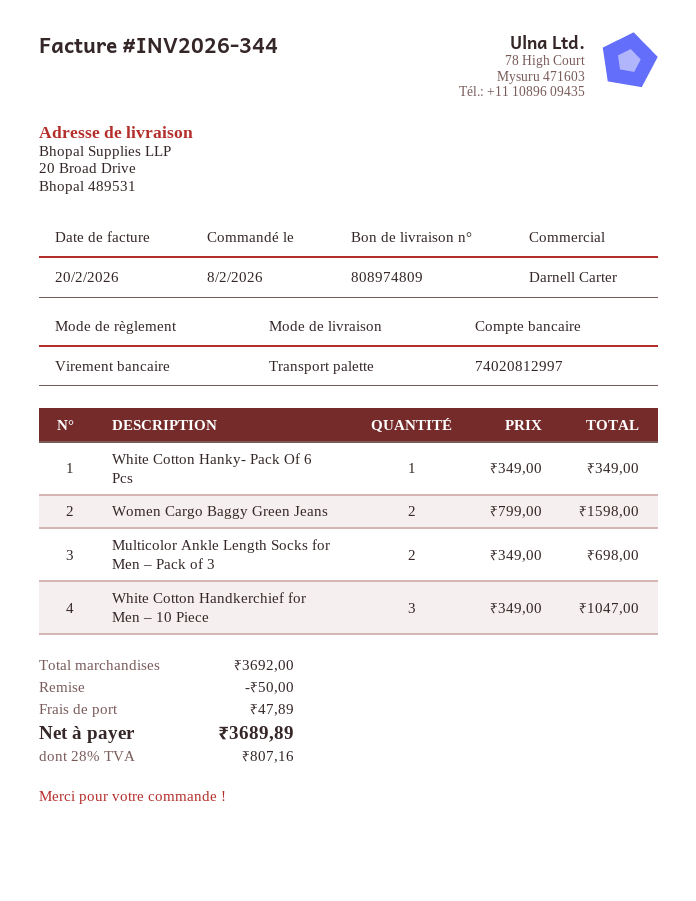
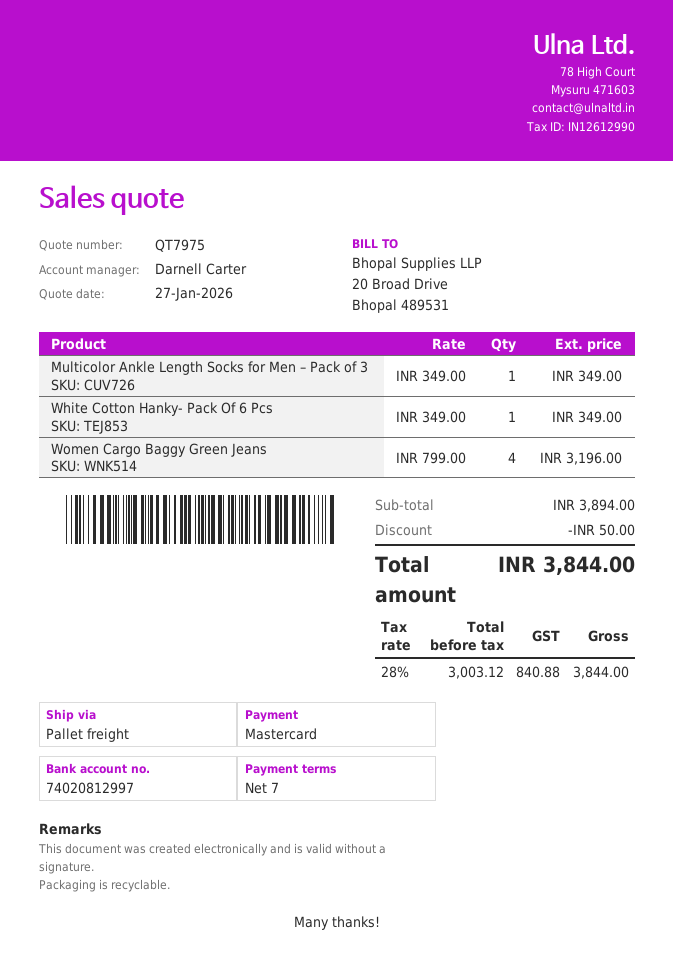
payment method: bank transfer -> Mastercard
Women Cargo Baggy Green Jeans: 2 x 799.00 = 1598.00 -> 4 x 799.00 = 3196.00
Multicolor Ankle Length Socks for Men – Pack of 3: 2 x 349.00 = 698.00 -> 1 x 349.00 = 349.00
White Cotton Handkerchief for Men – 10 Piece: 3 x 349.00 = 1047.00 -> none
subtotal: 3692.00 -> 3894.00
shipping: 47.89 -> none
tax: 28% = 807.16 -> 28% = 840.88
total: 3689.89 -> 3844.00

